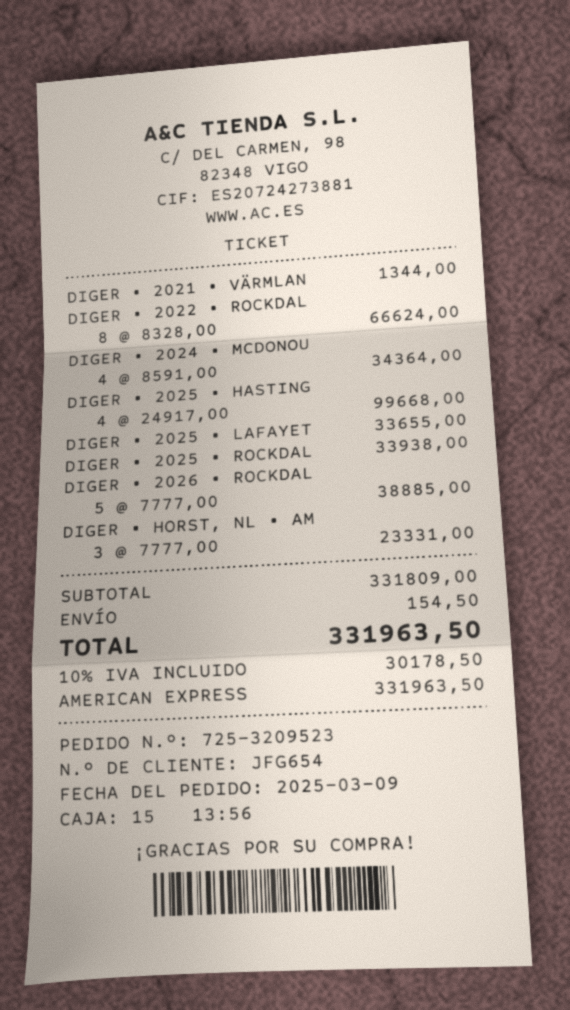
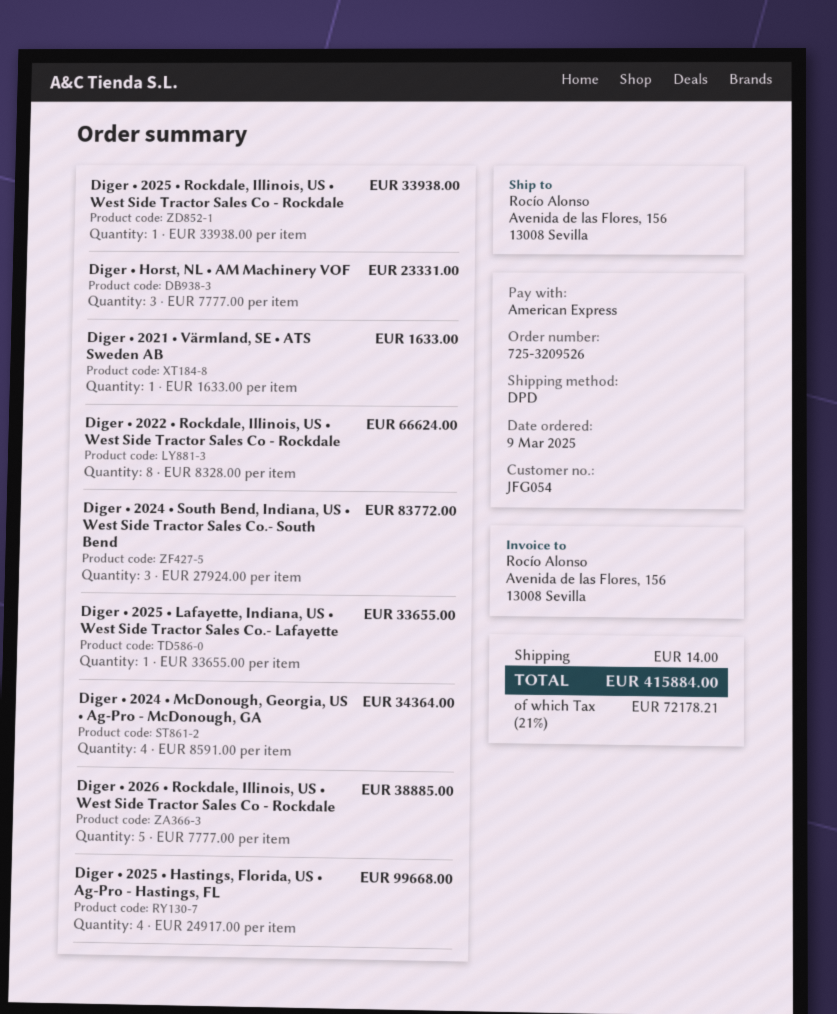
order number: 725-3209523 -> 725-3209526
customer number: JFG654 -> JFG054
DIGER • 2021 • VÄRMLAN: 1 x 1344.00 = 1344.00 -> 1 x 1633.00 = 1633.00
Diger • 2024 • South Bend, Indiana, US • West Side Tractor Sales Co.- South Bend: none -> 3 x 27924.00 = 83772.00
shipping: 154.50 -> 14.00
tax: 10% = 30178.50 -> 21% = 72178.21
total: 331963.50 -> 415884.00

